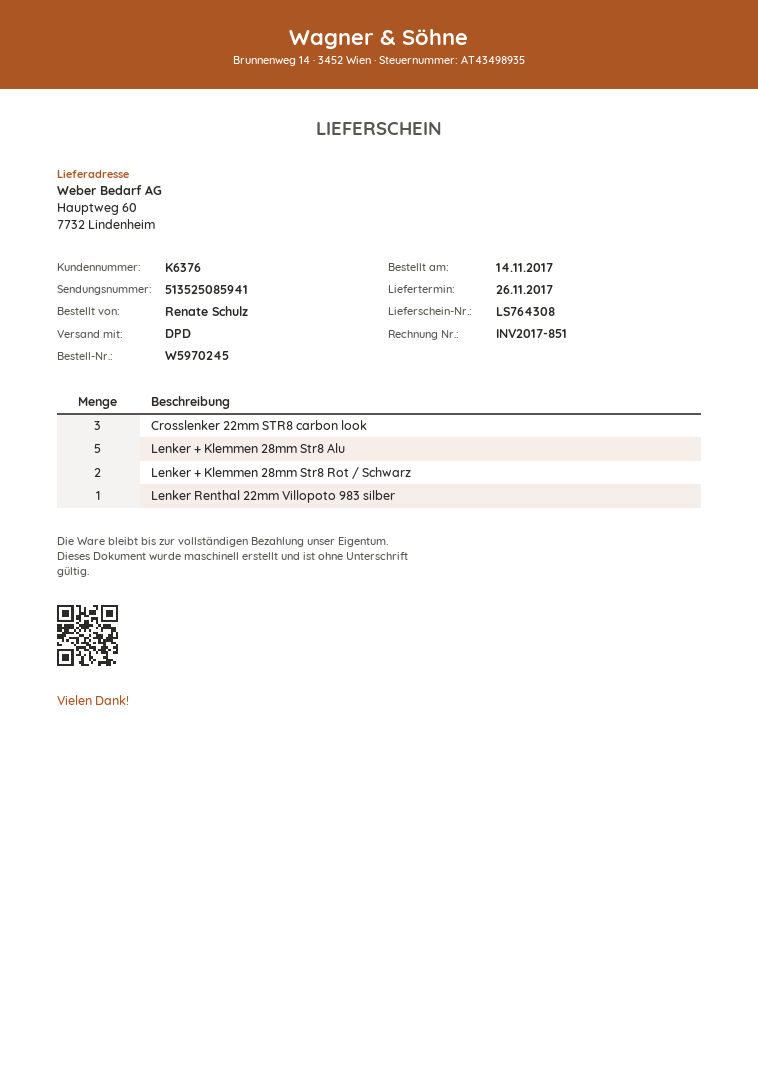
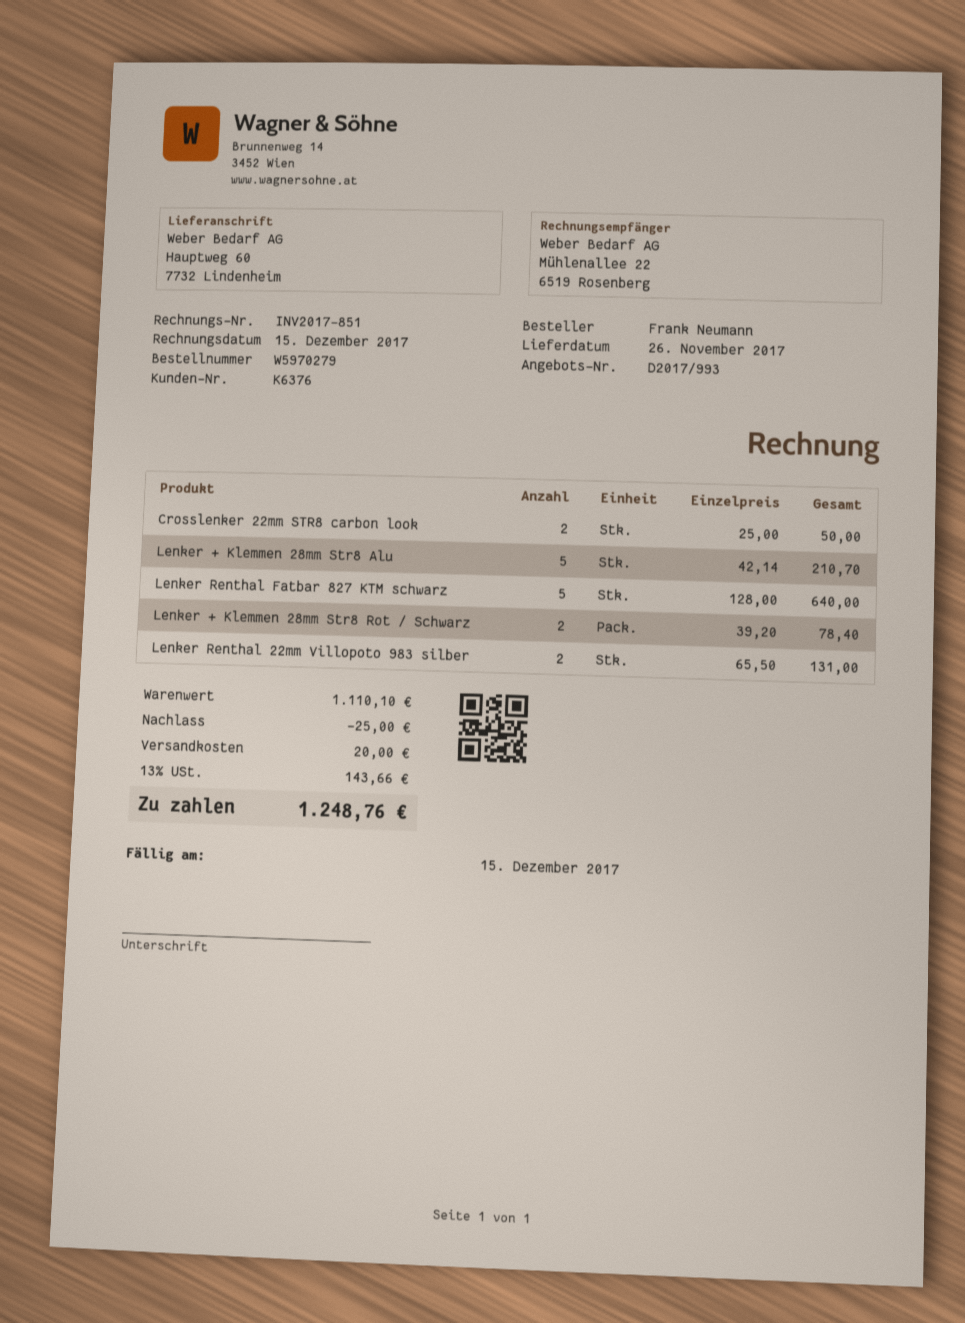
order number: W5970245 -> W5970279
ordered by: Renate Schulz -> Frank Neumann
Crosslenker 22mm STR8 carbon look: 3 -> 2
Lenker Renthal 22mm Villopoto 983 silber: 1 -> 2
Lenker Renthal Fatbar 827 KTM schwarz: none -> 5

